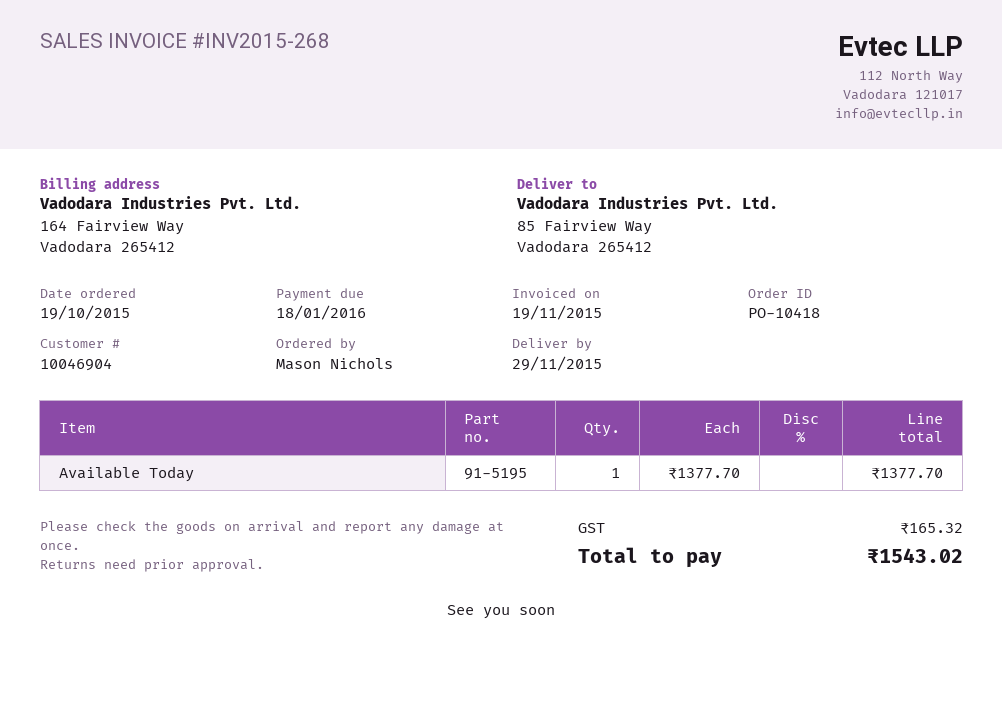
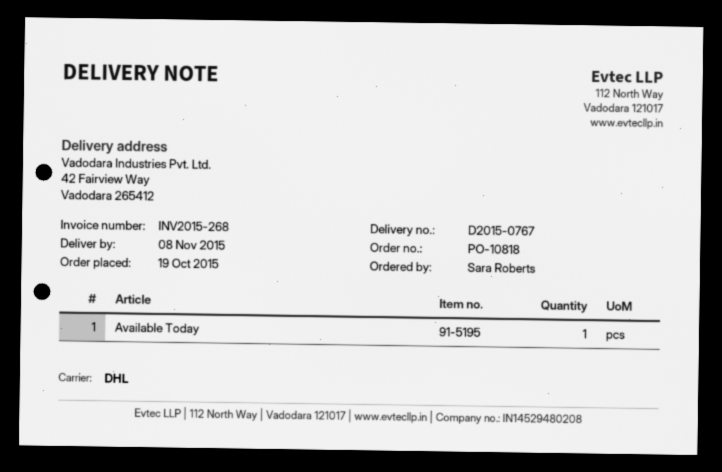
order number: PO-10418 -> PO-10818
delivery date: 2015-11-29 -> 2015-11-08
ordered by: Mason Nichols -> Sara Roberts
ship to: 85 Fairview Way, Vadodara 265412 -> 42 Fairview Way, Vadodara 265412

